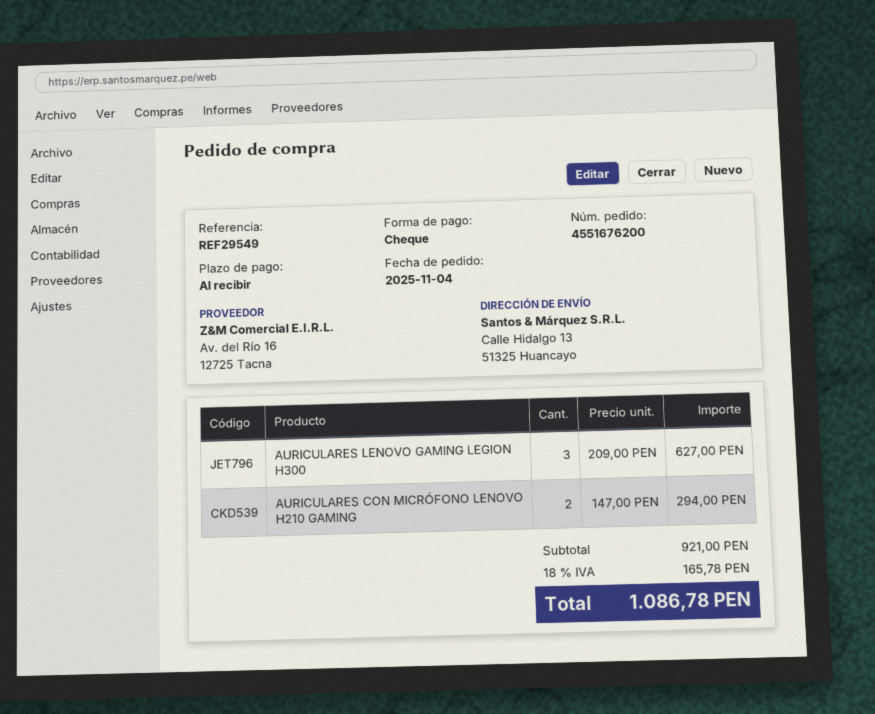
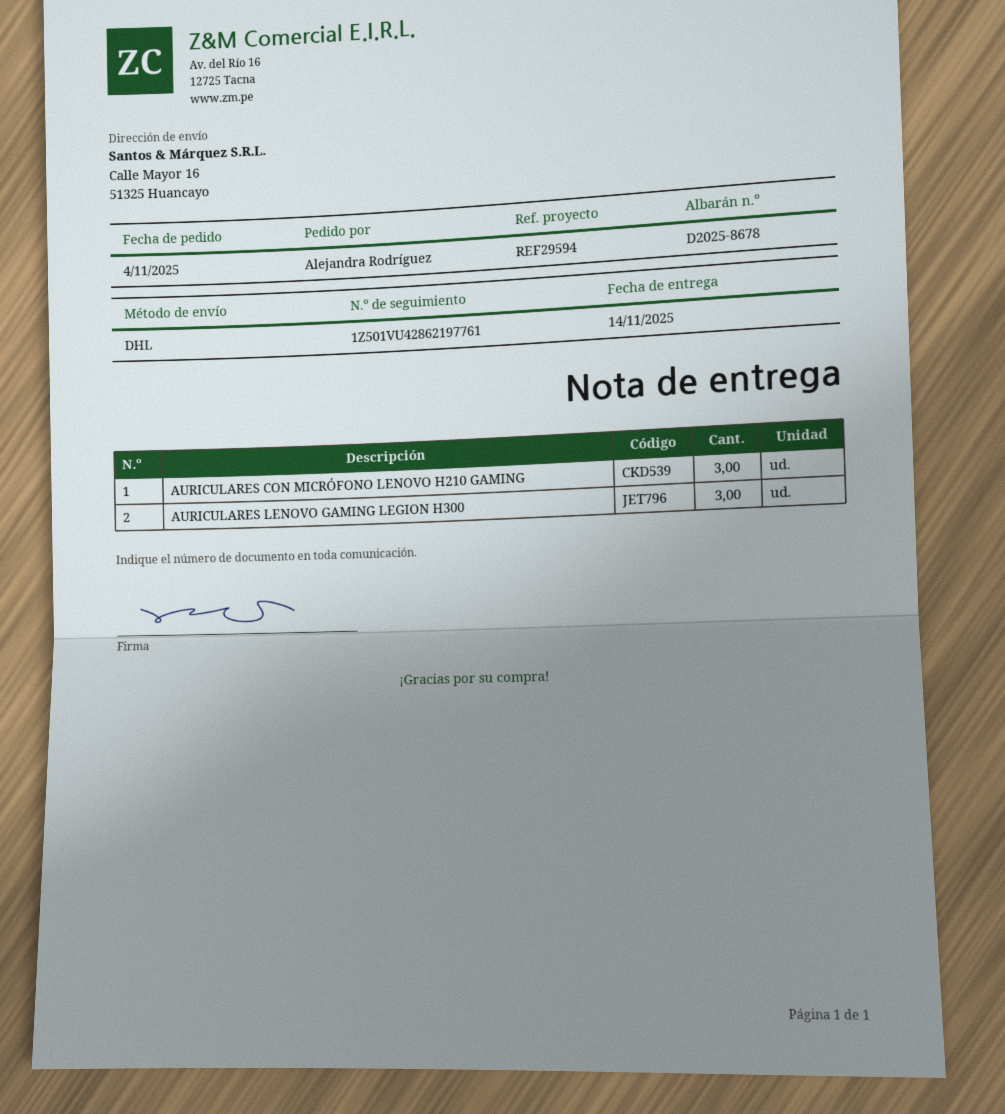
reference: REF29549 -> REF29594
ship to: Calle Hidalgo 13, 51325 Huancayo -> Calle Mayor 16, 51325 Huancayo
AURICULARES CON MICRÓFONO LENOVO H210 GAMING: 2 -> 3

